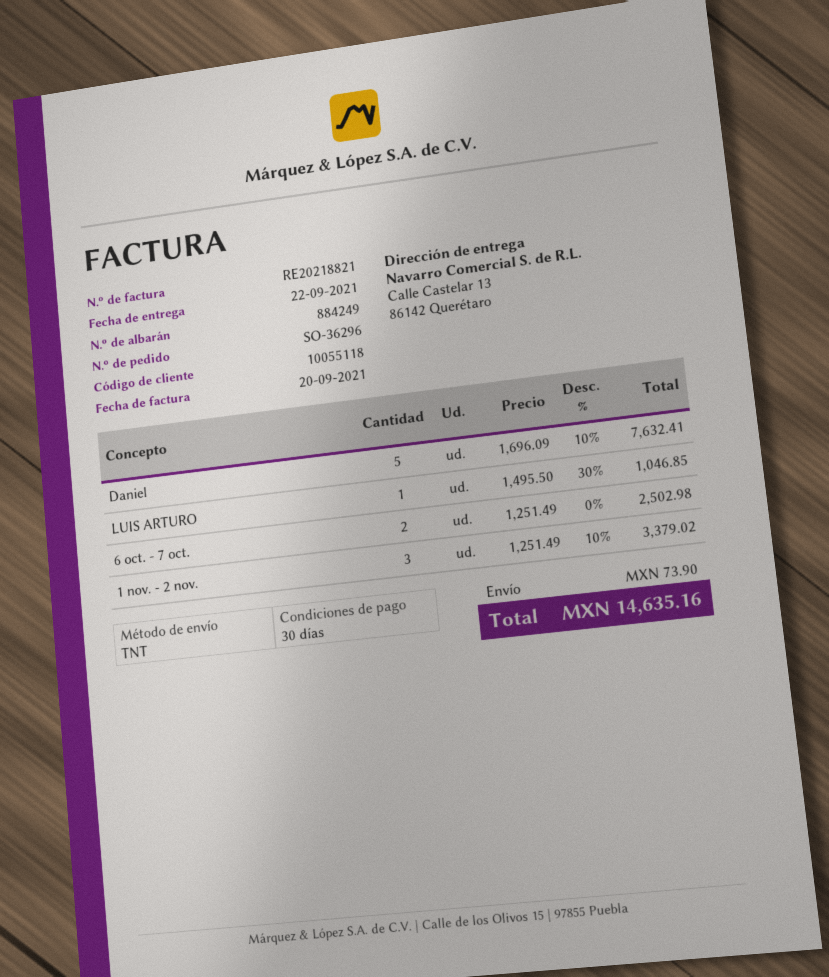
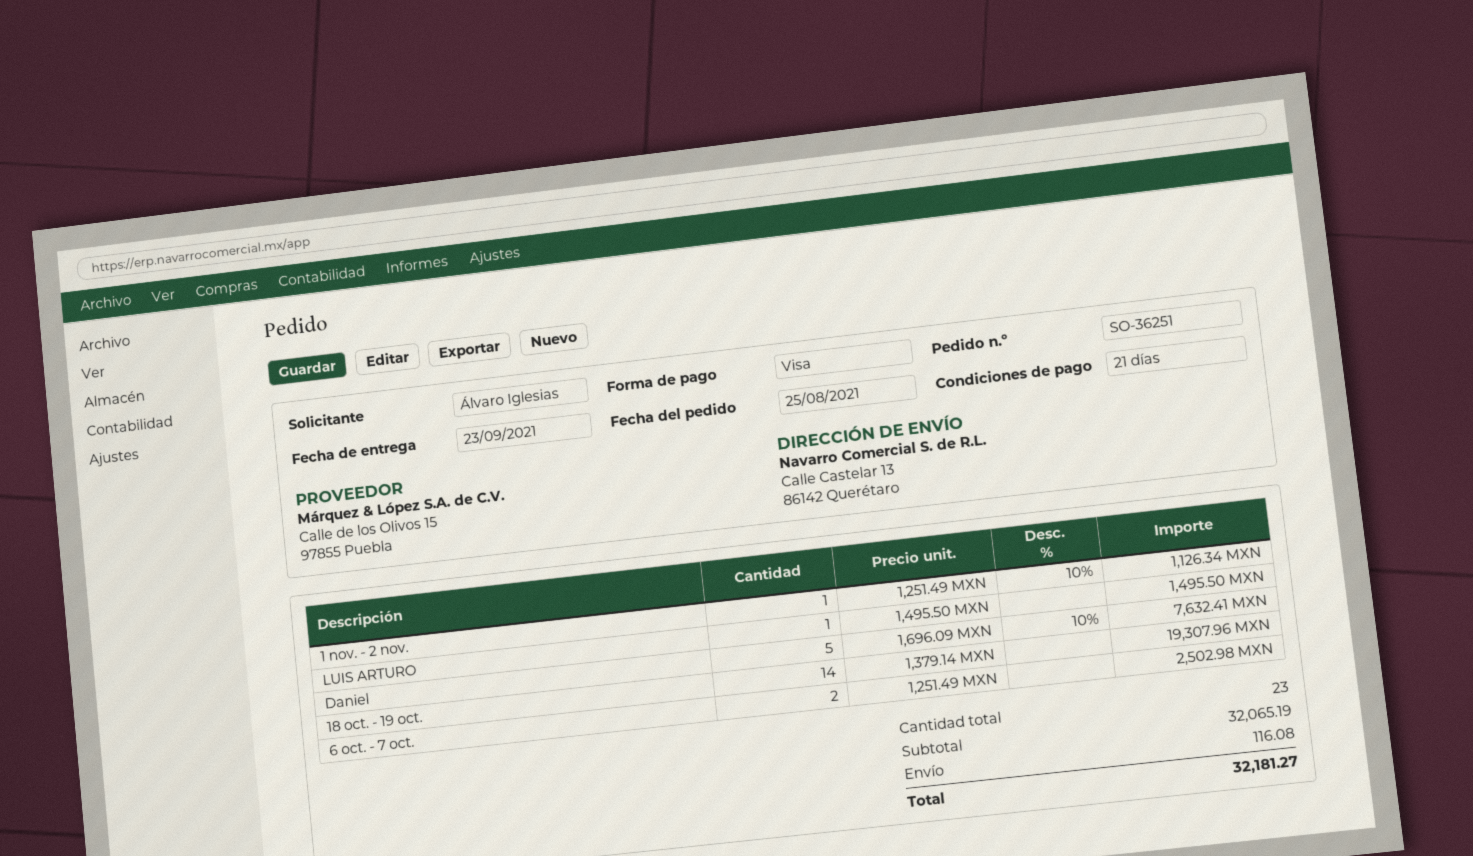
order number: SO-36296 -> SO-36251
delivery date: 2021-09-22 -> 2021-09-23
payment terms: 30 days -> 21 days
LUIS ARTURO: 1 x 1495.50 - 30% = 1046.85 -> 1 x 1495.50 = 1495.50
1 nov. - 2 nov.: 3 x 1251.49 - 10% = 3379.02 -> 1 x 1251.49 - 10% = 1126.34
18 oct. - 19 oct.: none -> 14 x 1379.14 = 19307.96
shipping: 73.90 -> 116.08
total: 14635.16 -> 32181.27

